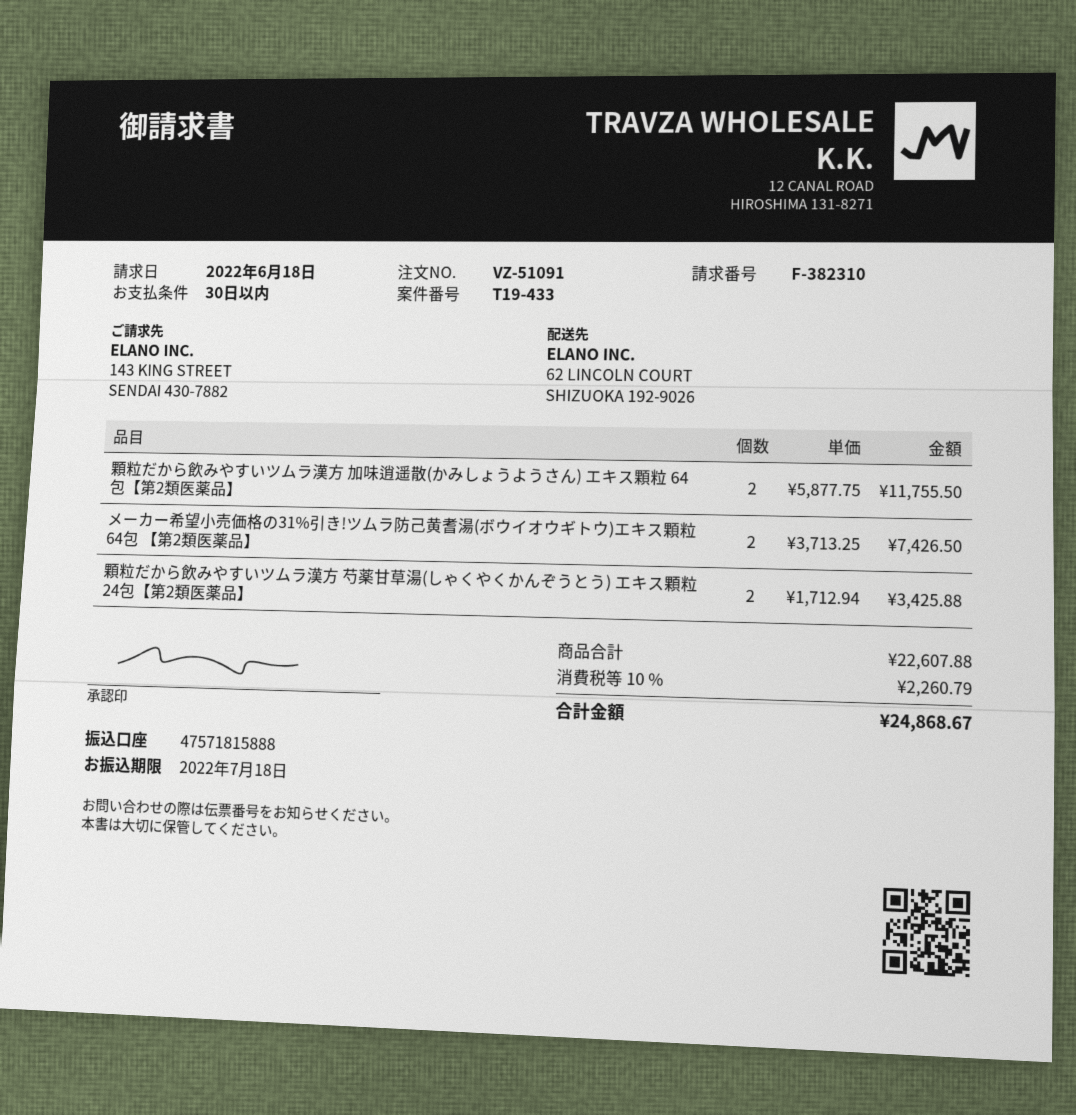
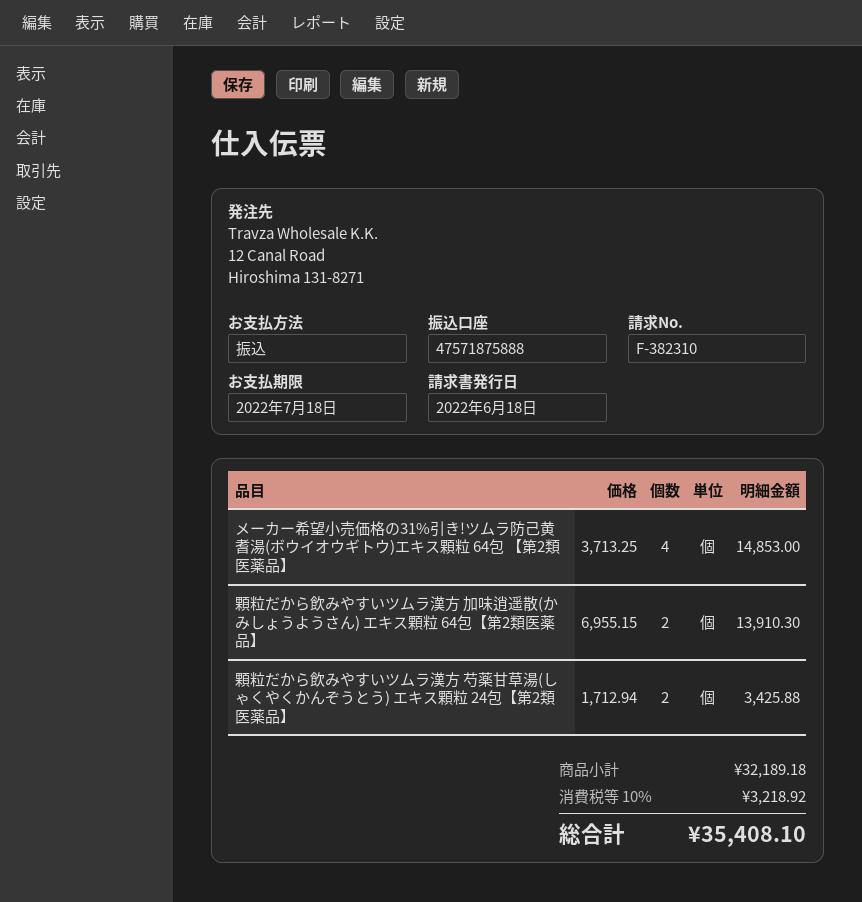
bank account: 47571815888 -> 47571875888
顆粒だから飲みやすいツムラ漢方 加味逍遥散(かみしょうようさん) エキス顆粒 64包【第2類医薬品】: 2 x 5877.75 = 11755.50 -> 2 x 6955.15 = 13910.30
メーカー希望小売価格の31%引き!ツムラ防己黄耆湯(ボウイオウギトウ)エキス顆粒 64包 【第2類医薬品】: 2 x 3713.25 = 7426.50 -> 4 x 3713.25 = 14853.00
subtotal: 22607.88 -> 32189.18
tax: 10% = 2260.79 -> 10% = 3218.92
total: 24868.67 -> 35408.10

